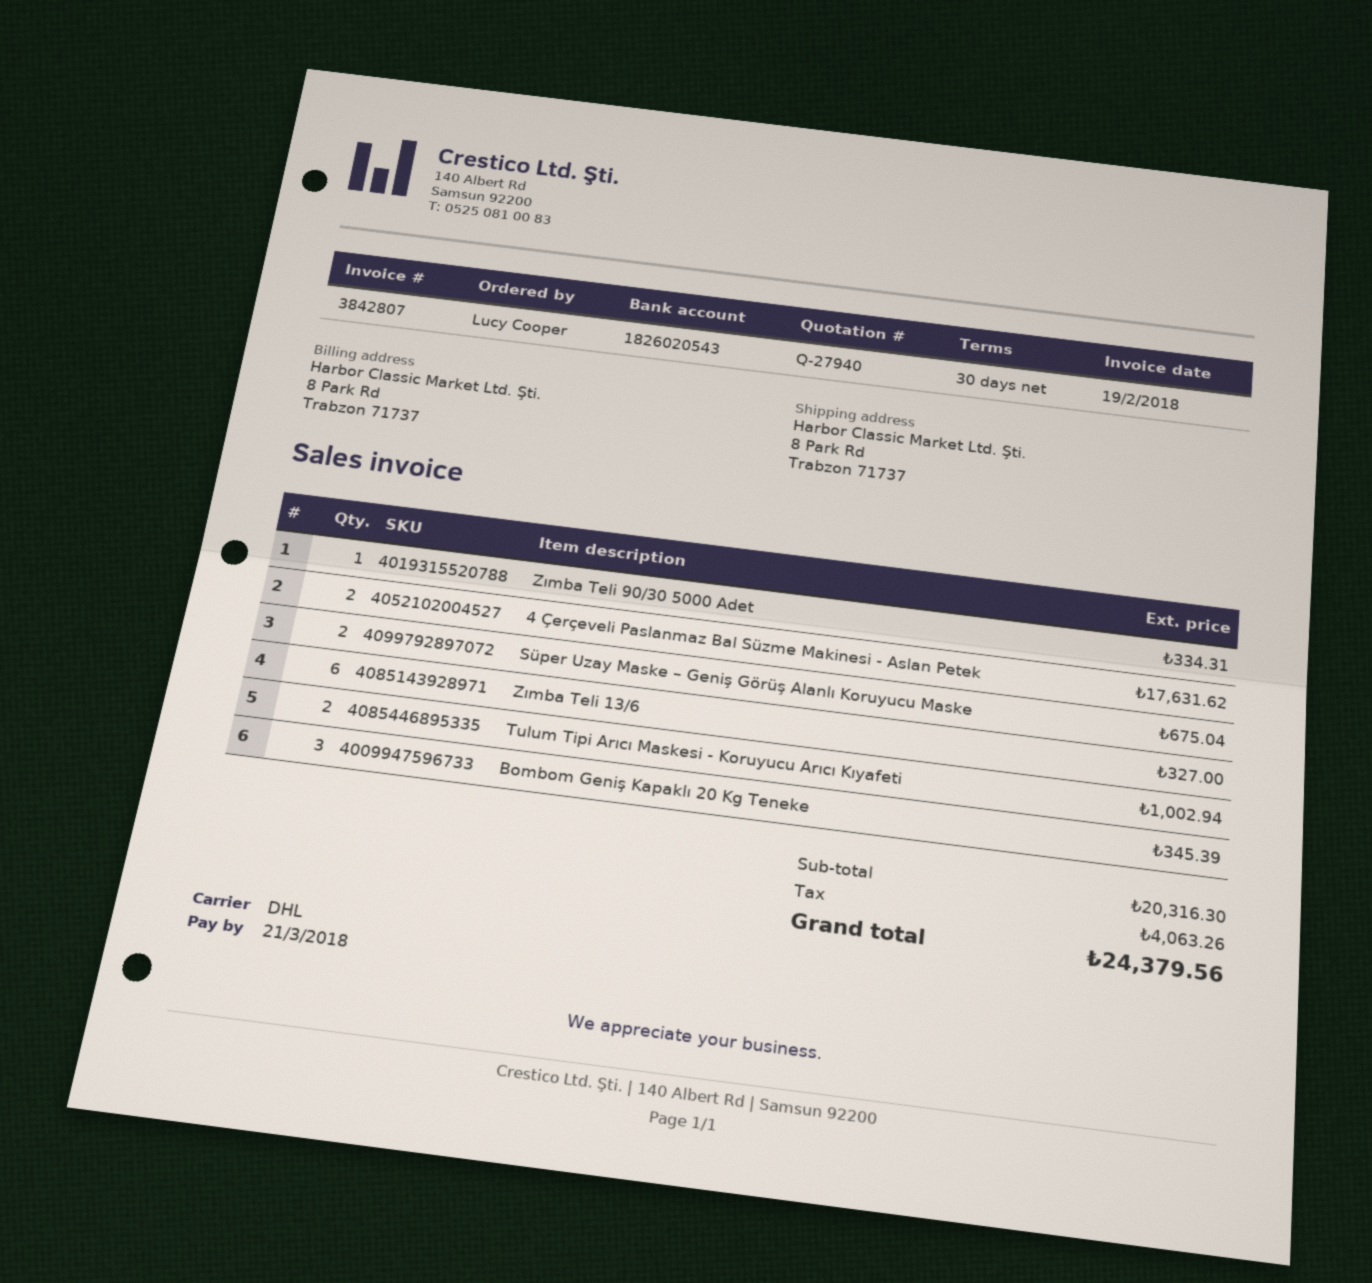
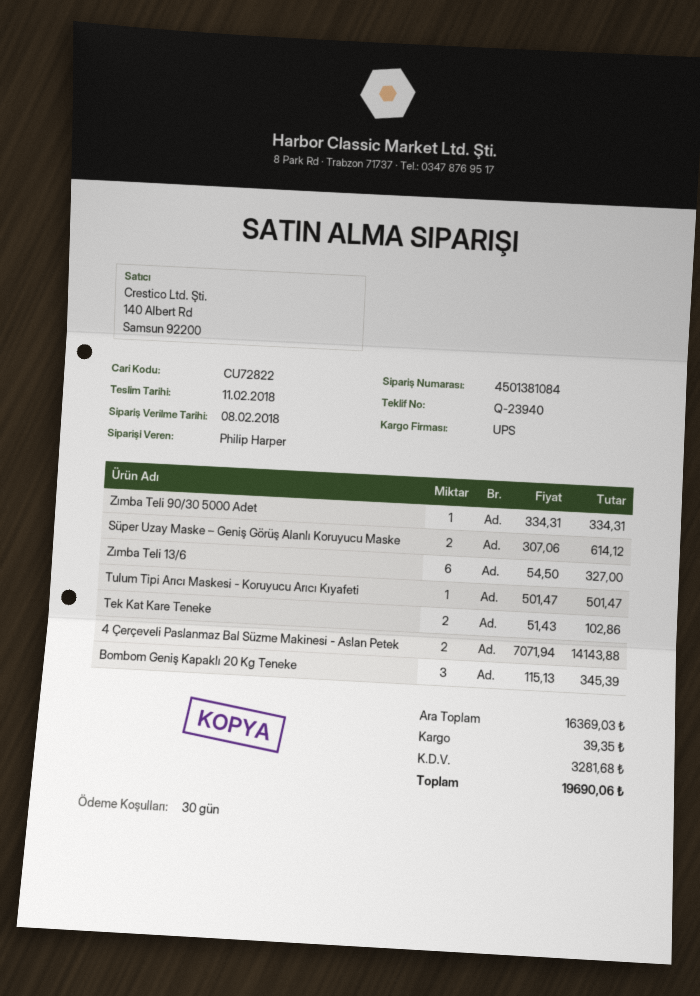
quote number: Q-27940 -> Q-23940
ordered by: Lucy Cooper -> Philip Harper
shipping method: DHL -> UPS
4 Çerçeveli Paslanmaz Bal Süzme Makinesi - Aslan Petek: 2 for 17631.62 -> 2 for 14143.88
Süper Uzay Maske – Geniş Görüş Alanlı Koruyucu Maske: 2 for 675.04 -> 2 for 614.12
Tulum Tipi Arıcı Maskesi - Koruyucu Arıcı Kıyafeti: 2 for 1002.94 -> 1 for 501.47
Tek Kat Kare Teneke: none -> 2 for 102.86
subtotal: 20316.30 -> 16369.03
shipping: none -> 39.35
tax: 4063.26 -> 3281.68
total: 24379.56 -> 19690.06

